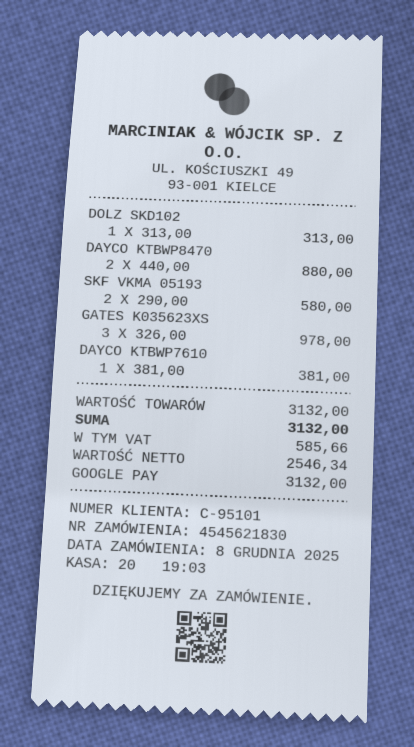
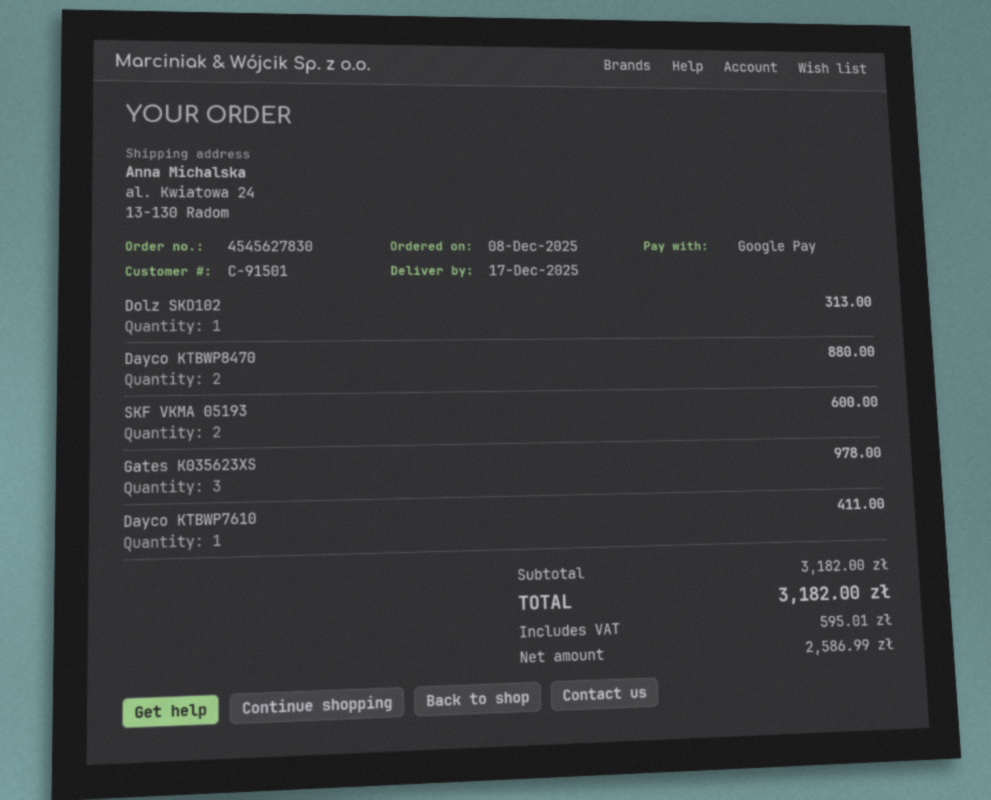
order number: 4545621830 -> 4545627830
customer number: C-95101 -> C-91501
SKF VKMA 05193: 2 for 580.00 -> 2 for 600.00
DAYCO KTBWP7610: 1 for 381.00 -> 1 for 411.00
subtotal: 3132.00 -> 3182.00
net: 2546.34 -> 2586.99
tax: 585.66 -> 595.01
total: 3132.00 -> 3182.00

